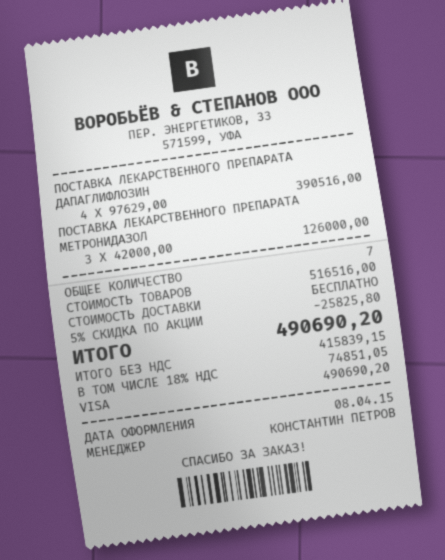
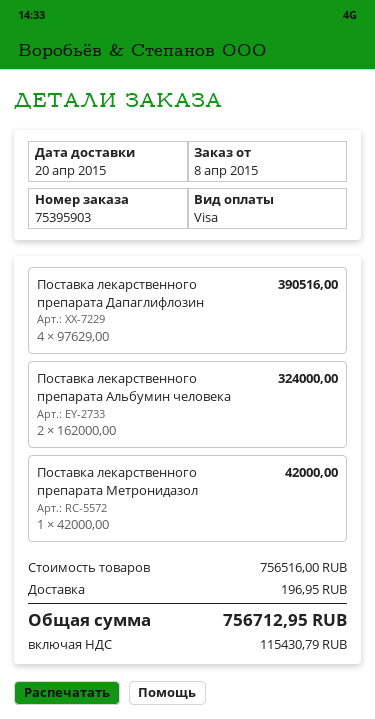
ПОСТАВКА ЛЕКАРСТВЕННОГО ПРЕПАРАТА МЕТРОНИДАЗОЛ: 3 x 42000.00 = 126000.00 -> 1 x 42000.00 = 42000.00
Поставка лекарственного препарата Альбумин человека: none -> 2 x 162000.00 = 324000.00
subtotal: 516516.00 -> 756516.00
discount: 5% = 25825.80 -> none
shipping: 0.00 -> 196.95
tax: 74851.05 -> 115430.79
total: 490690.20 -> 756712.95

